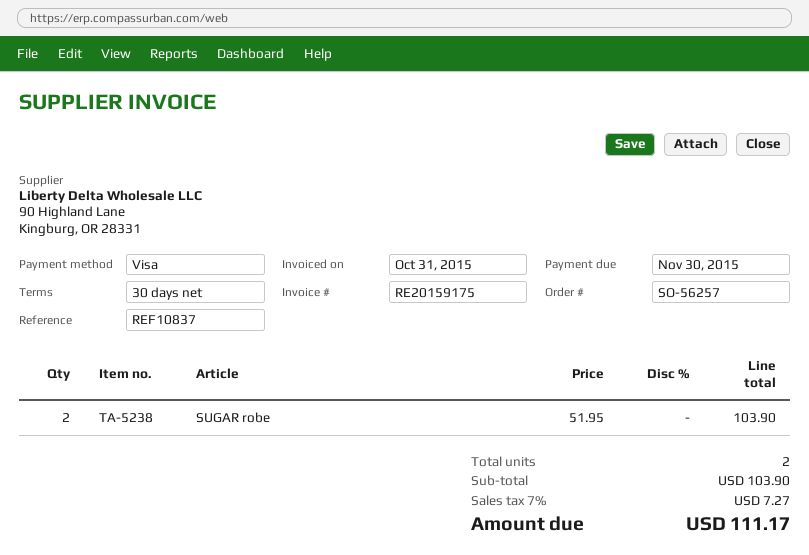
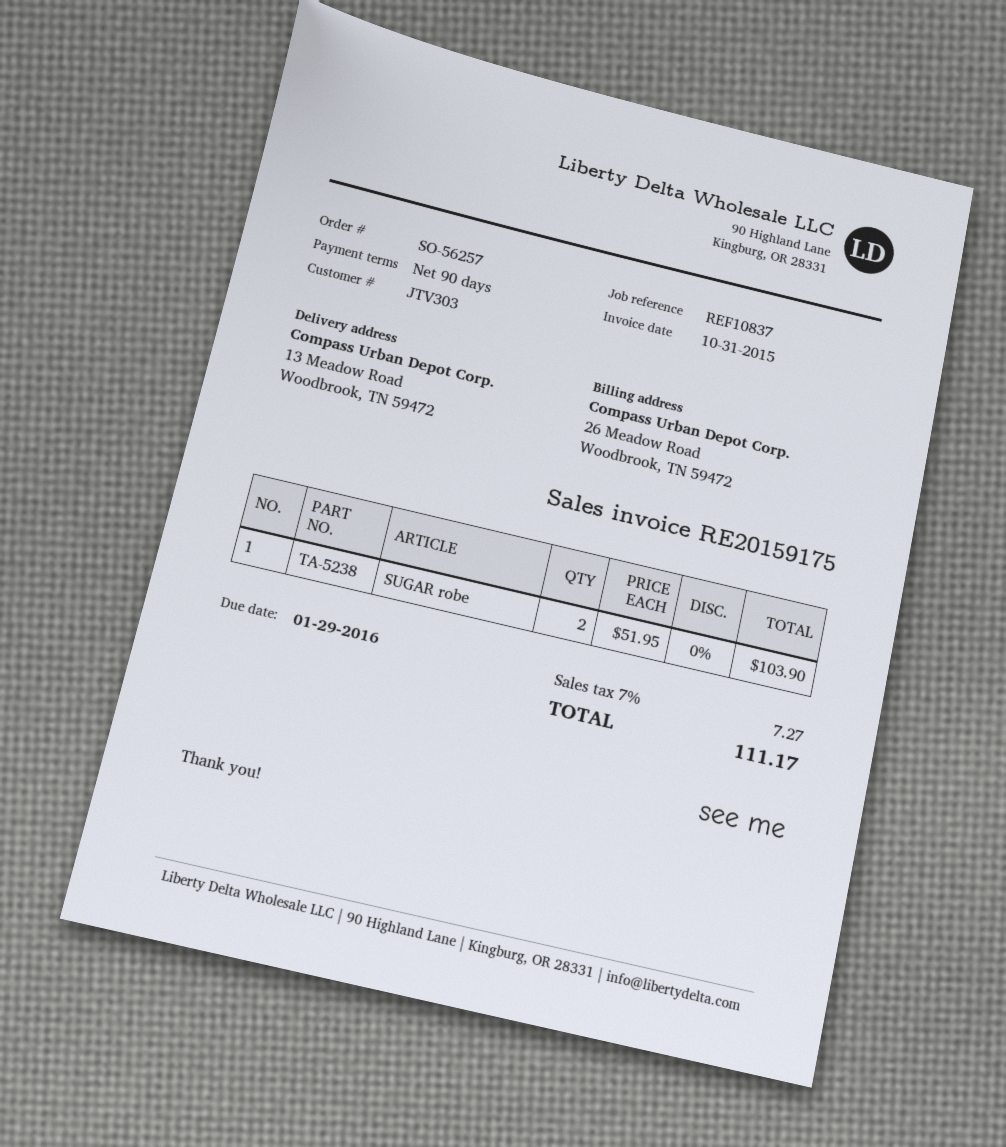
payment terms: 30 days -> 90 days
due date: 2015-11-30 -> 2016-01-29

